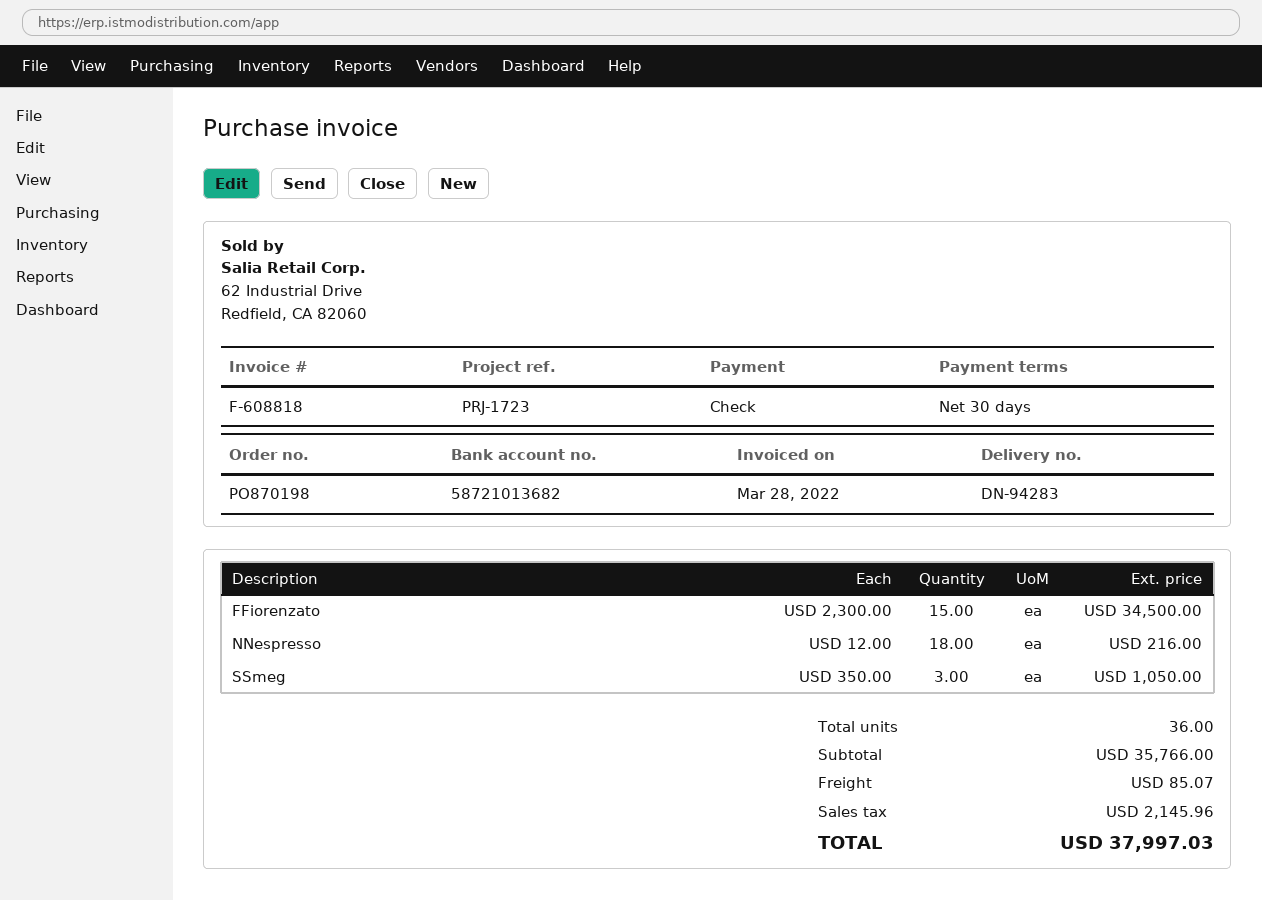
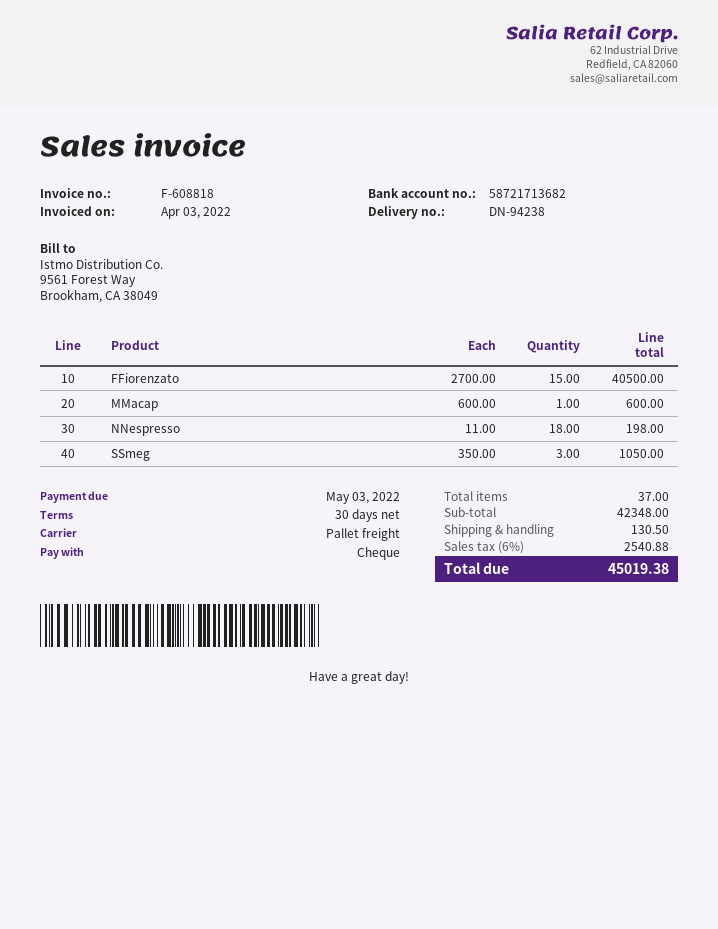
delivery note number: DN-94283 -> DN-94238
invoice date: 2022-03-28 -> 2022-04-03
bank account: 58721013682 -> 58721713682
FFiorenzato: 15 x 2300.00 = 34500.00 -> 15 x 2700.00 = 40500.00
NNespresso: 18 x 12.00 = 216.00 -> 18 x 11.00 = 198.00
MMacap: none -> 1 x 600.00 = 600.00
total quantity: 36 -> 37
subtotal: 35766.00 -> 42348.00
shipping: 85.07 -> 130.50
tax: 2145.96 -> 2540.88
total: 37997.03 -> 45019.38

